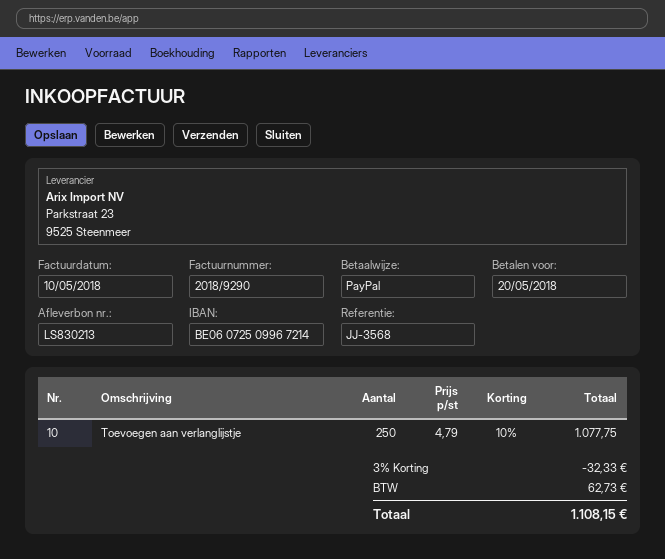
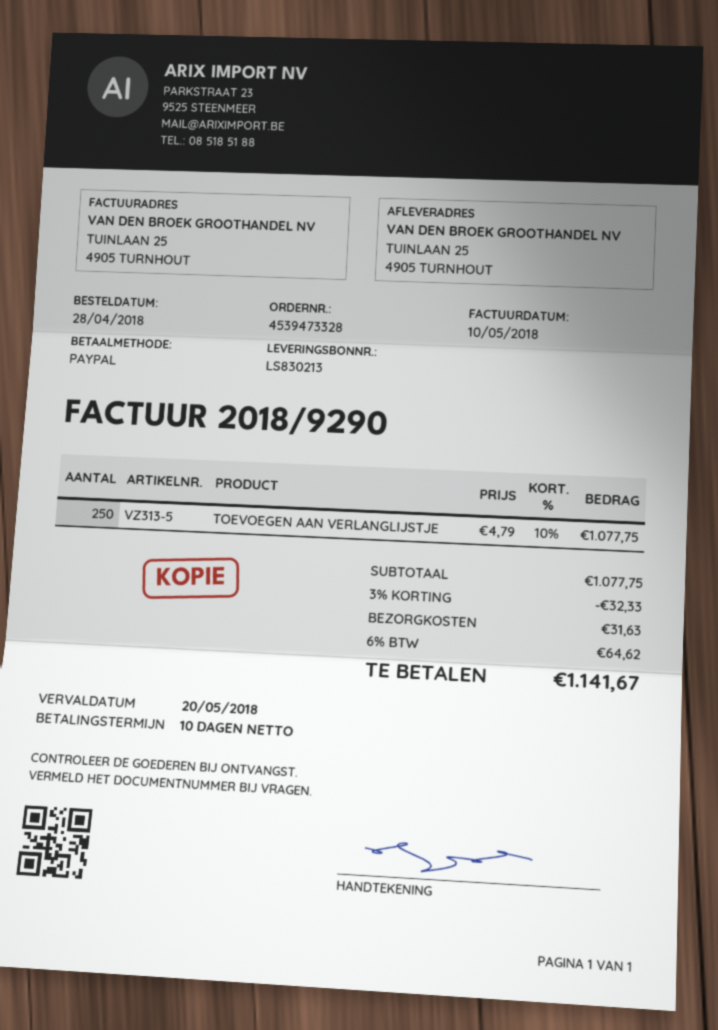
shipping: none -> 31.63
tax: 62.73 -> 64.62
total: 1108.15 -> 1141.67

